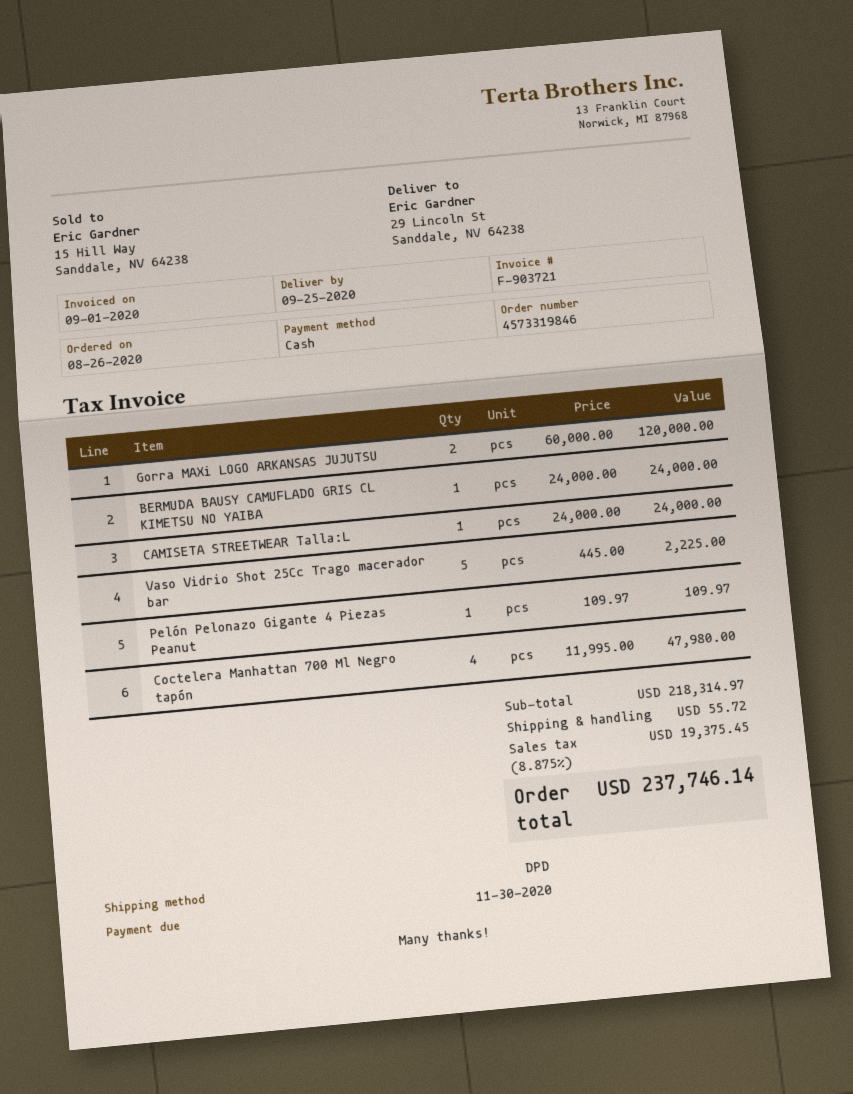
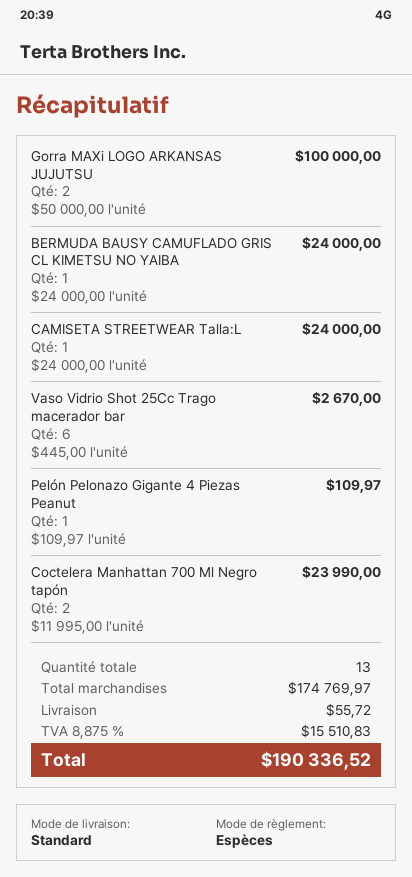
shipping method: DPD -> standard
Gorra MAXi LOGO ARKANSAS JUJUTSU: 2 x 60000.00 = 120000.00 -> 2 x 50000.00 = 100000.00
Vaso Vidrio Shot 25Cc Trago macerador bar: 5 x 445.00 = 2225.00 -> 6 x 445.00 = 2670.00
Coctelera Manhattan 700 Ml Negro tapón: 4 x 11995.00 = 47980.00 -> 2 x 11995.00 = 23990.00
subtotal: 218314.97 -> 174769.97
tax: 8.875% = 19375.45 -> 8.875% = 15510.83
total: 237746.14 -> 190336.52

